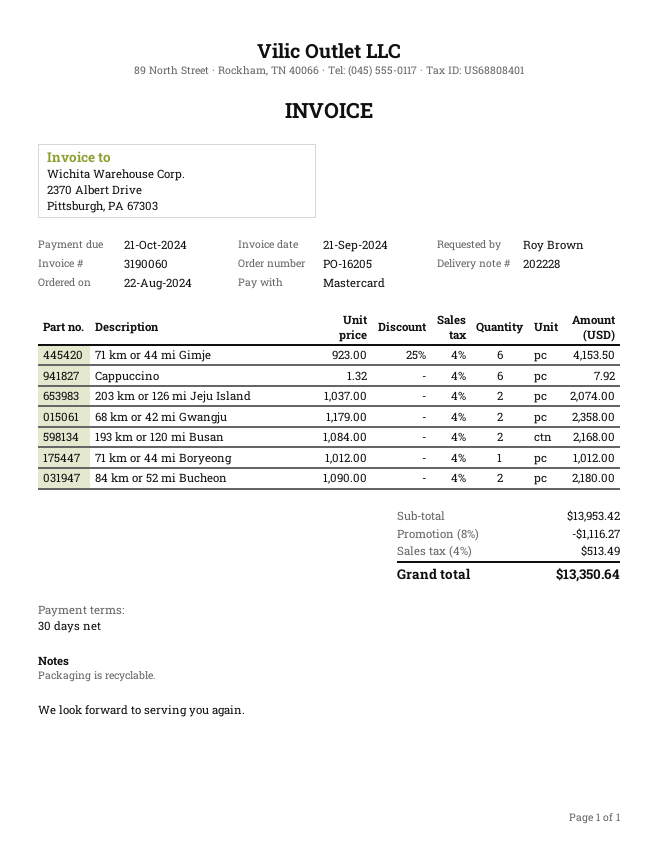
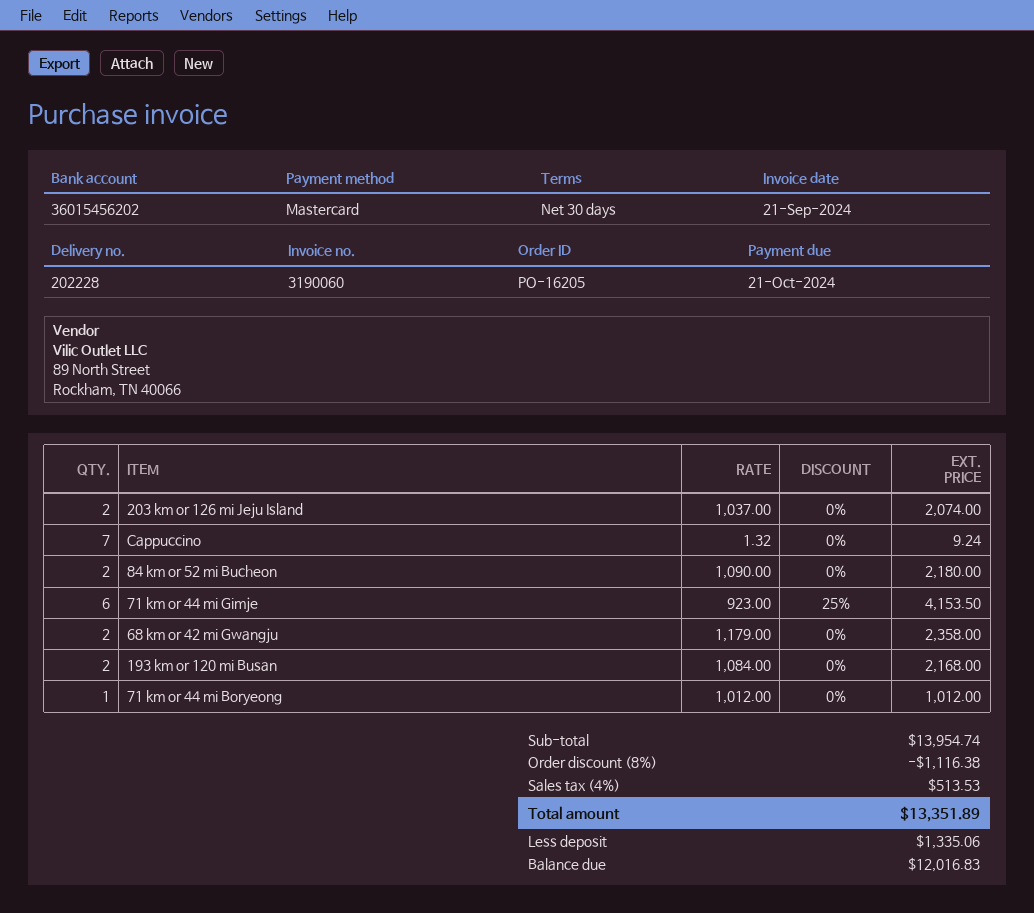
Cappuccino: 6 x 1.32 = 7.92 -> 7 x 1.32 = 9.24
subtotal: 13953.42 -> 13954.74
discount: 8% = 1116.27 -> 8% = 1116.38
tax: 4% = 513.49 -> 4% = 513.53
total: 13350.64 -> 13351.89

